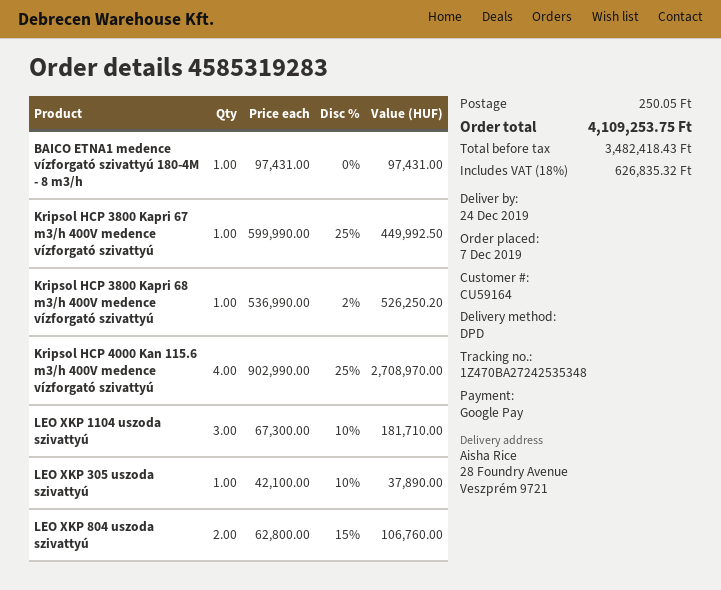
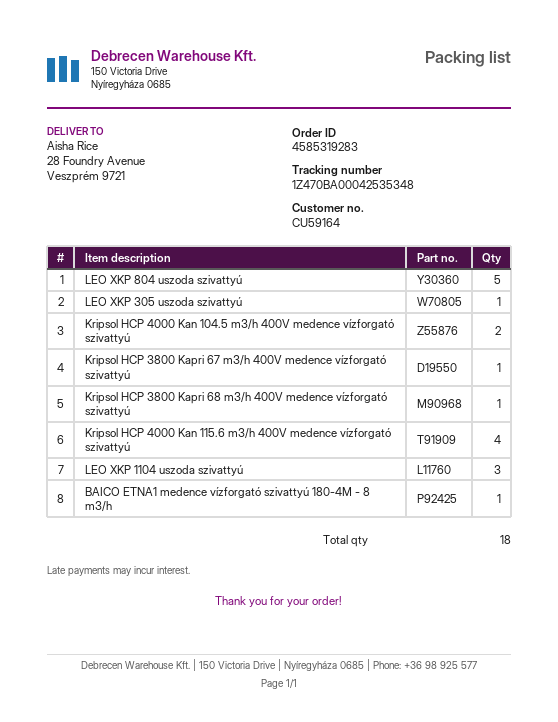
tracking number: 1Z470BA27242535348 -> 1Z470BA00042535348
LEO XKP 804 uszoda szivattyú: 2 -> 5
Kripsol HCP 4000 Kan 104.5 m3/h 400V medence vízforgató szivattyú: none -> 2

